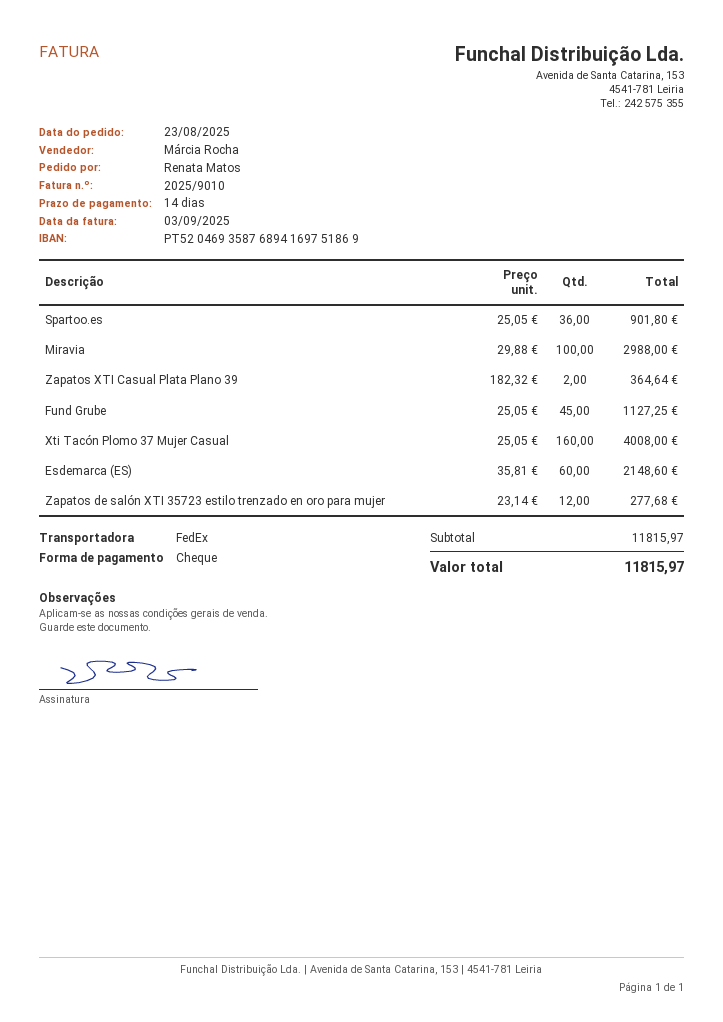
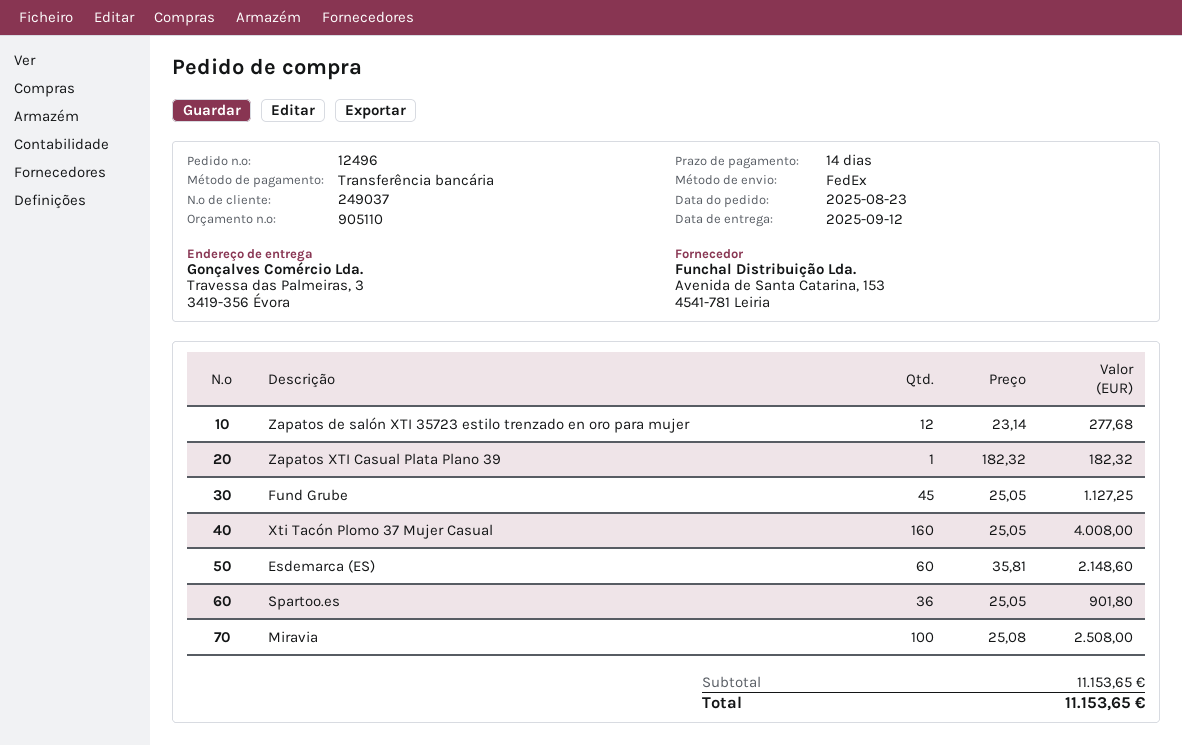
payment method: cheque -> bank transfer
Miravia: 100 x 29.88 = 2988.00 -> 100 x 25.08 = 2508.00
Zapatos XTI Casual Plata Plano 39: 2 x 182.32 = 364.64 -> 1 x 182.32 = 182.32
subtotal: 11815.97 -> 11153.65
total: 11815.97 -> 11153.65

